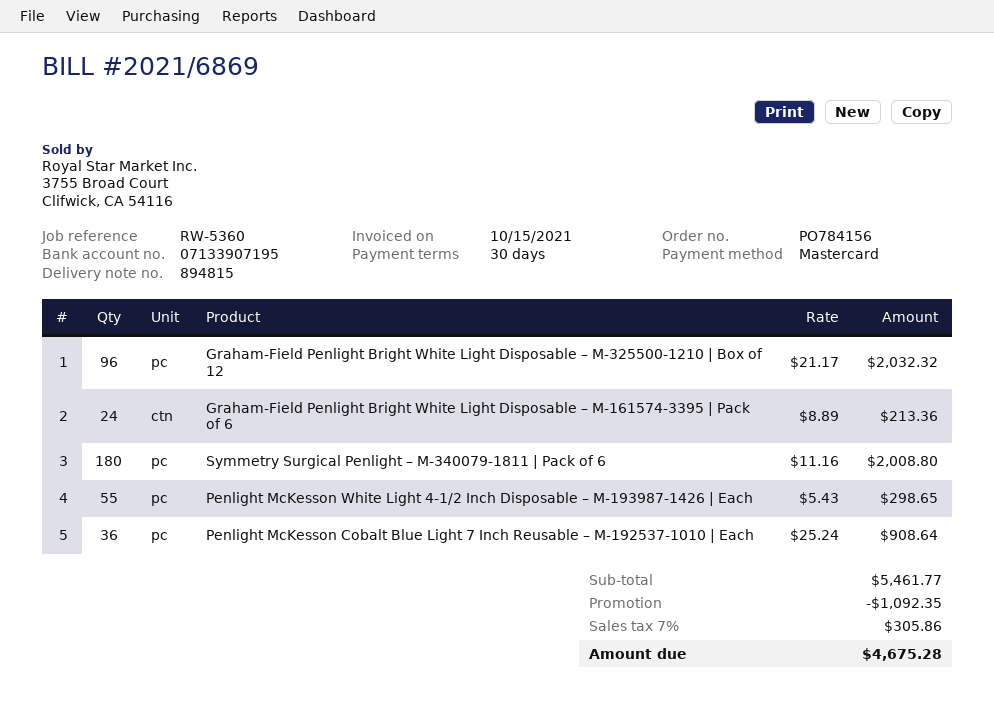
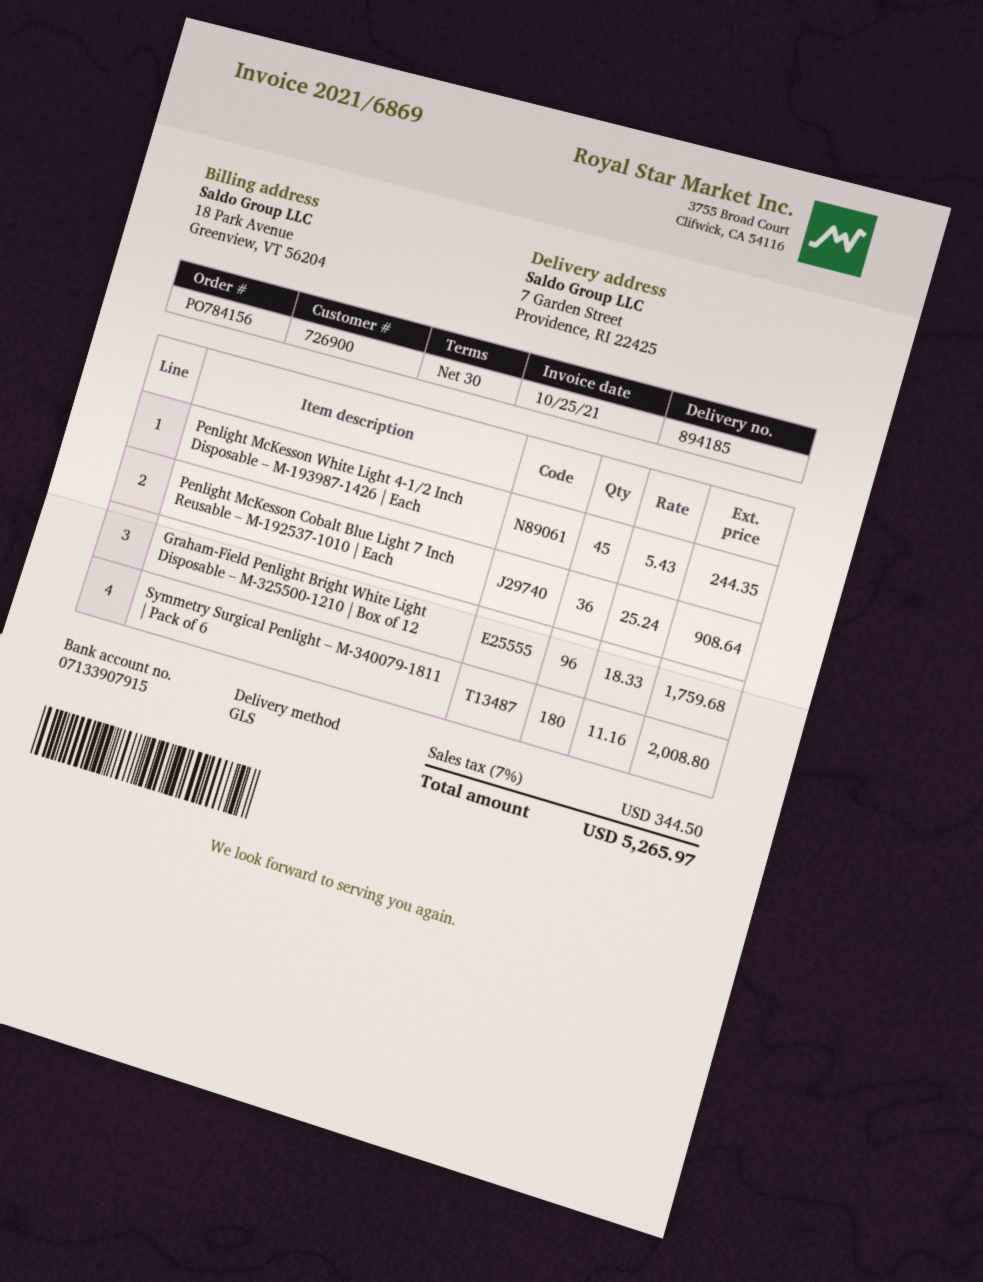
delivery note number: 894815 -> 894185
invoice date: 2021-10-15 -> 2021-10-25
bank account: 07133907195 -> 07133907915
Graham-Field Penlight Bright White Light Disposable – M-325500-1210 | Box of 12: 96 x 21.17 = 2032.32 -> 96 x 18.33 = 1759.68
Graham-Field Penlight Bright White Light Disposable – M-161574-3395 | Pack of 6: 24 x 8.89 = 213.36 -> none
Penlight McKesson White Light 4-1/2 Inch Disposable – M-193987-1426 | Each: 55 x 5.43 = 298.65 -> 45 x 5.43 = 244.35
discount: 1092.35 -> none
tax: 7% = 305.86 -> 7% = 344.50
total: 4675.28 -> 5265.97

